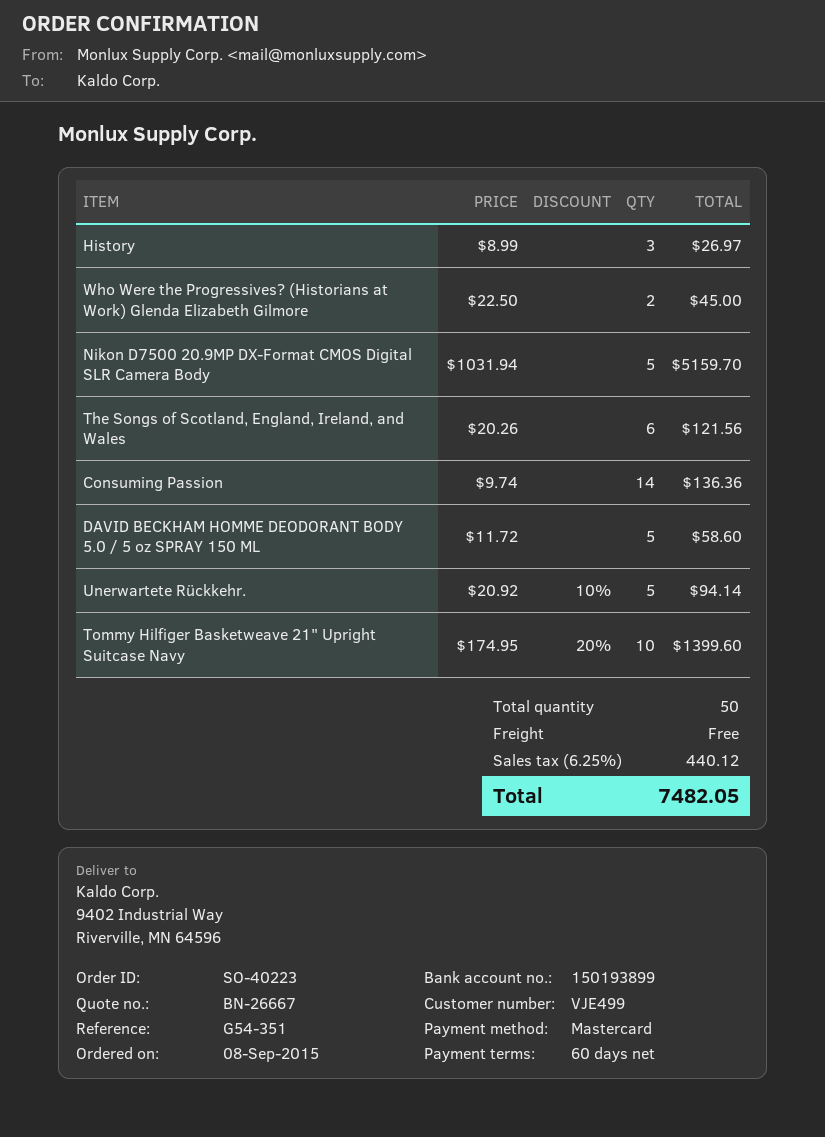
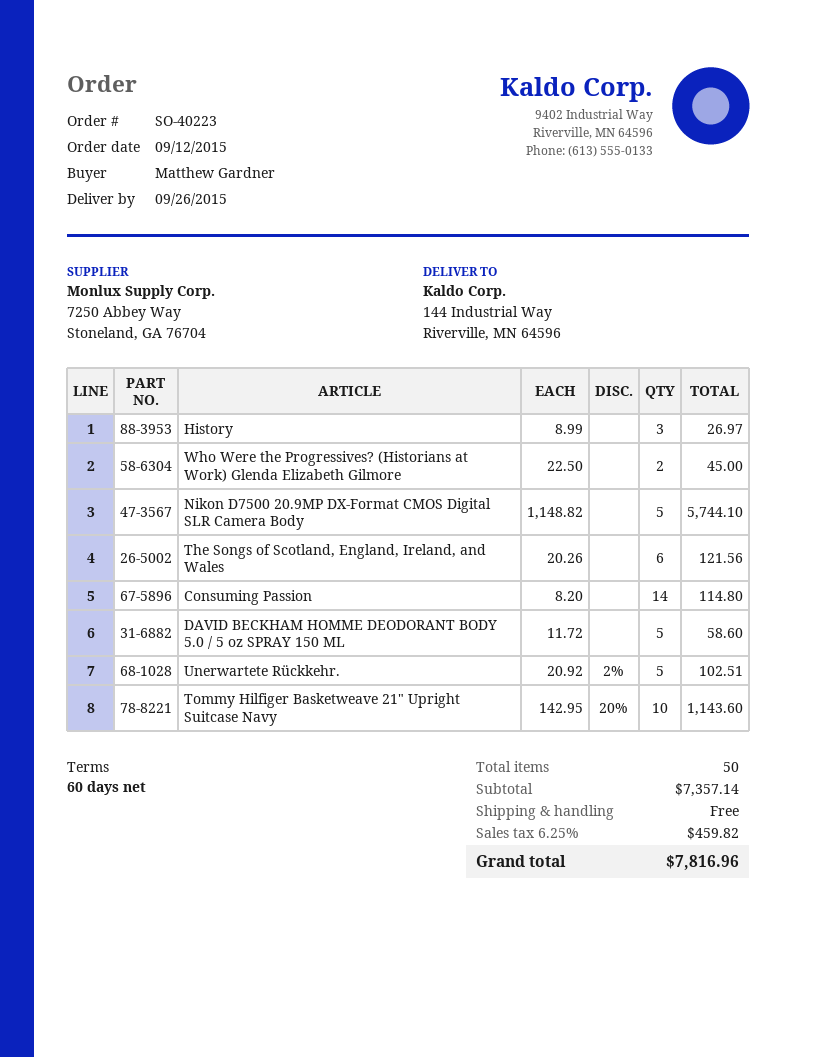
order date: 2015-09-08 -> 2015-09-12
ship to: 9402 Industrial Way, Riverville, MN 64596 -> 144 Industrial Way, Riverville, MN 64596
Nikon D7500 20.9MP DX-Format CMOS Digital SLR Camera Body: 5 x 1031.94 = 5159.70 -> 5 x 1148.82 = 5744.10
Consuming Passion: 14 x 9.74 = 136.36 -> 14 x 8.20 = 114.80
Unerwartete Rückkehr.: 5 x 20.92 - 10% = 94.14 -> 5 x 20.92 - 2% = 102.51
Tommy Hilfiger Basketweave 21" Upright Suitcase Navy: 10 x 174.95 - 20% = 1399.60 -> 10 x 142.95 - 20% = 1143.60
tax: 6.25% = 440.12 -> 6.25% = 459.82
total: 7482.05 -> 7816.96

